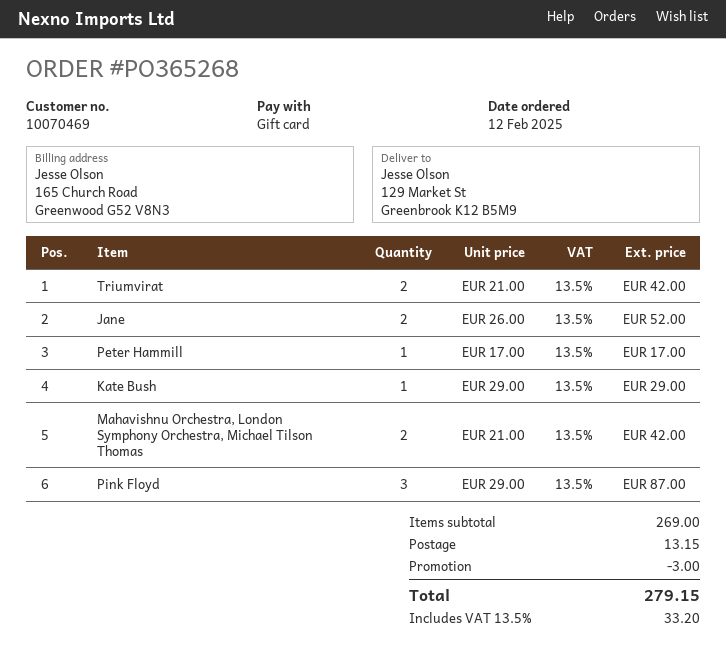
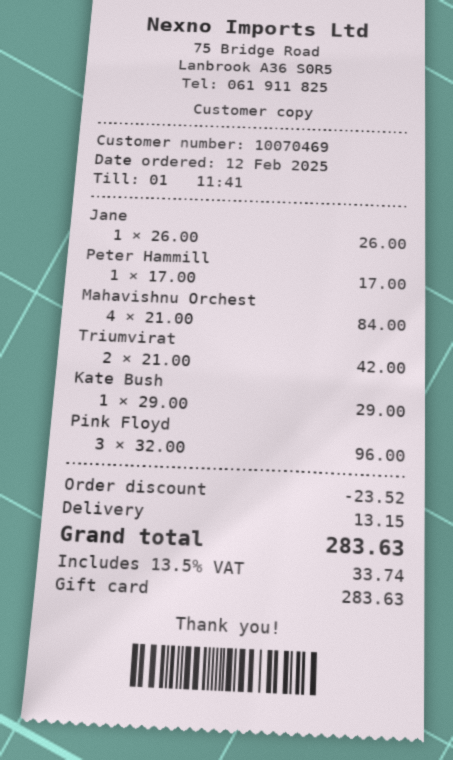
Jane: 2 x 26.00 = 52.00 -> 1 x 26.00 = 26.00
Mahavishnu Orchestra, London Symphony Orchestra, Michael Tilson Thomas: 2 x 21.00 = 42.00 -> 4 x 21.00 = 84.00
Pink Floyd: 3 x 29.00 = 87.00 -> 3 x 32.00 = 96.00
discount: 3.00 -> 23.52
tax: 13.5% = 33.20 -> 13.5% = 33.74
total: 279.15 -> 283.63

